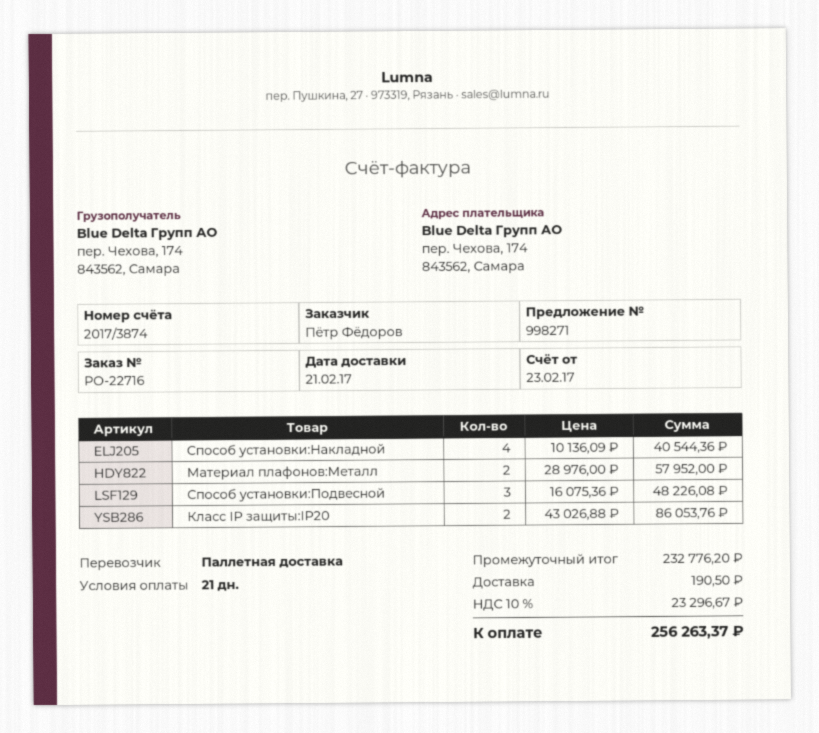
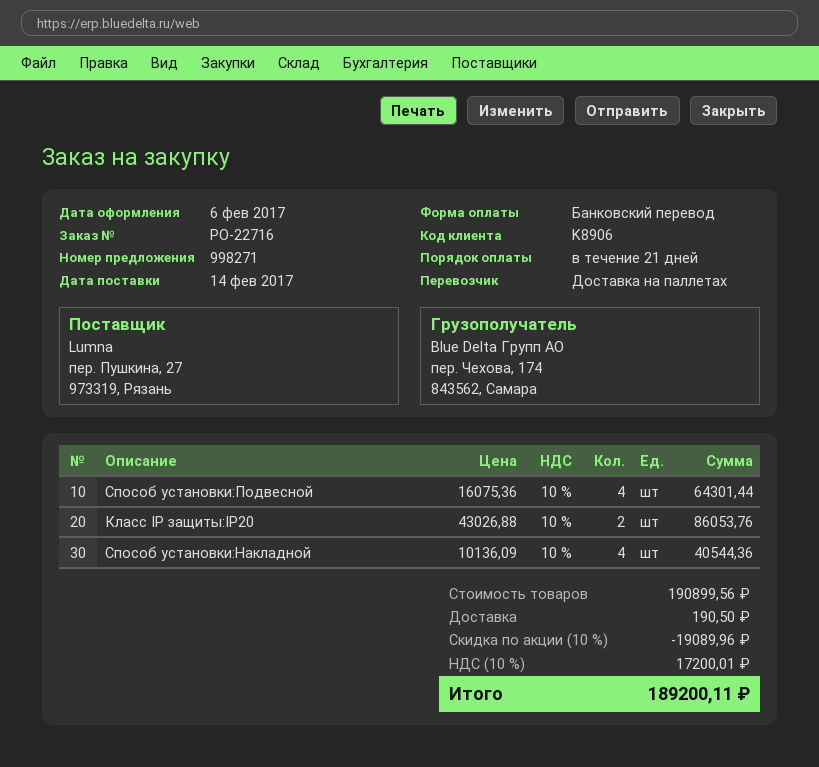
delivery date: 2017-02-21 -> 2017-02-14
Материал плафонов:Металл: 2 x 28976.00 = 57952.00 -> none
Способ установки:Подвесной: 3 x 16075.36 = 48226.08 -> 4 x 16075.36 = 64301.44
subtotal: 232776.20 -> 190899.56
discount: none -> 10% = 19089.96
tax: 10% = 23296.67 -> 10% = 17200.01
total: 256263.37 -> 189200.11

